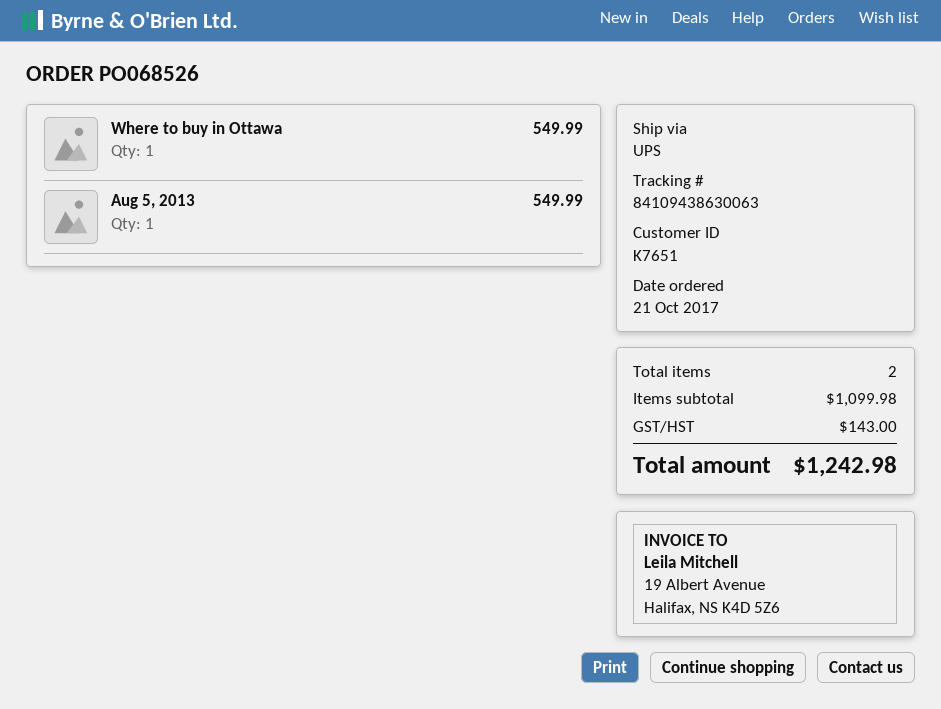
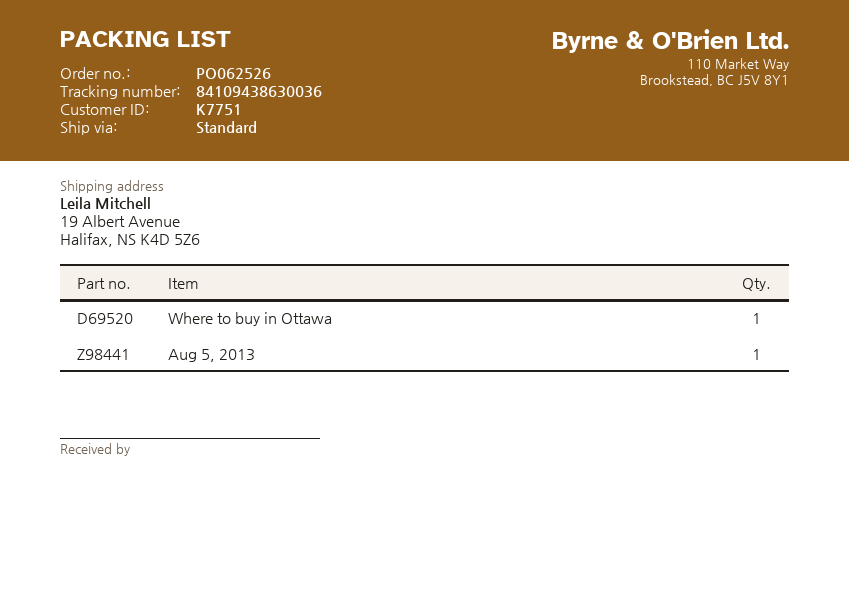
order number: PO068526 -> PO062526
customer number: K7651 -> K7751
shipping method: UPS -> standard
tracking number: 84109438630063 -> 84109438630036

